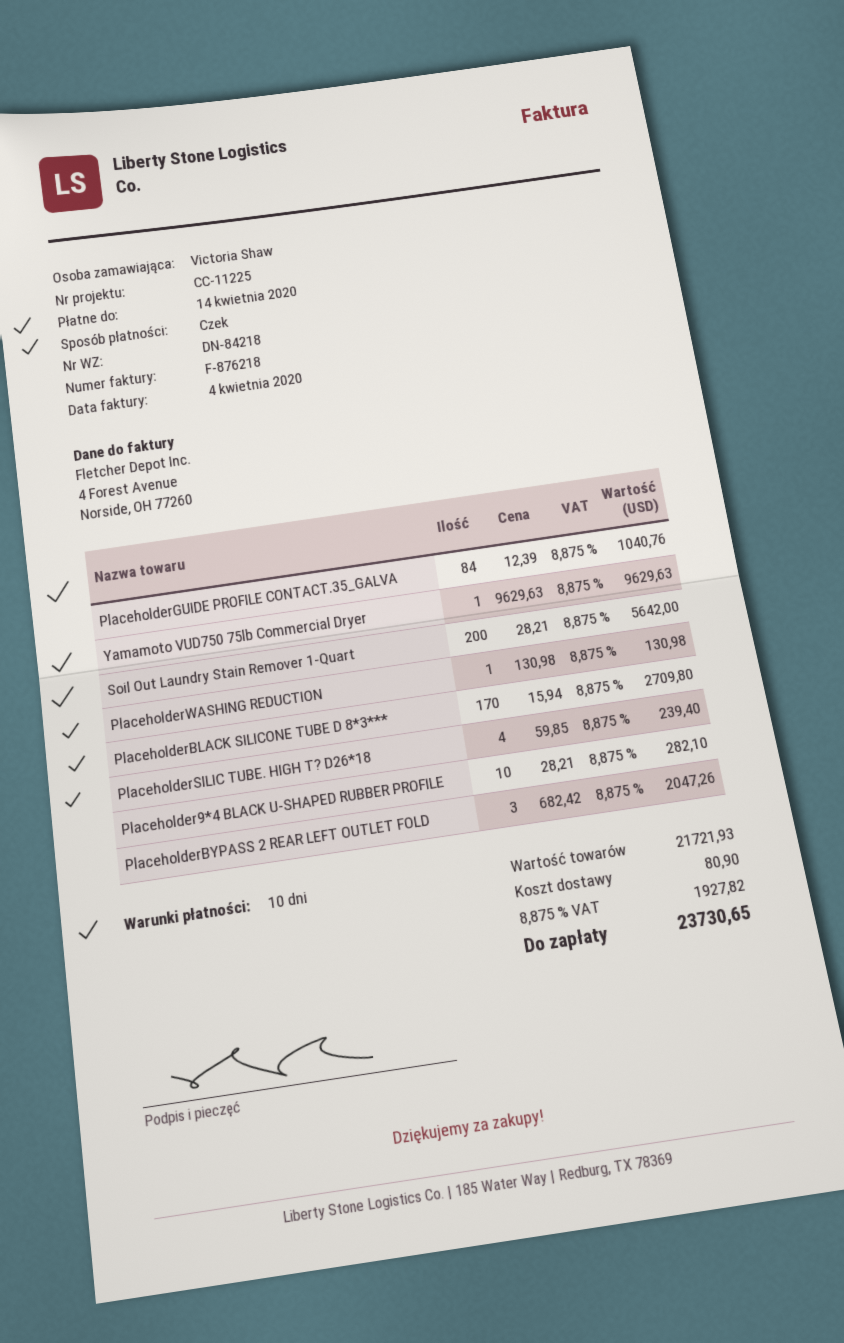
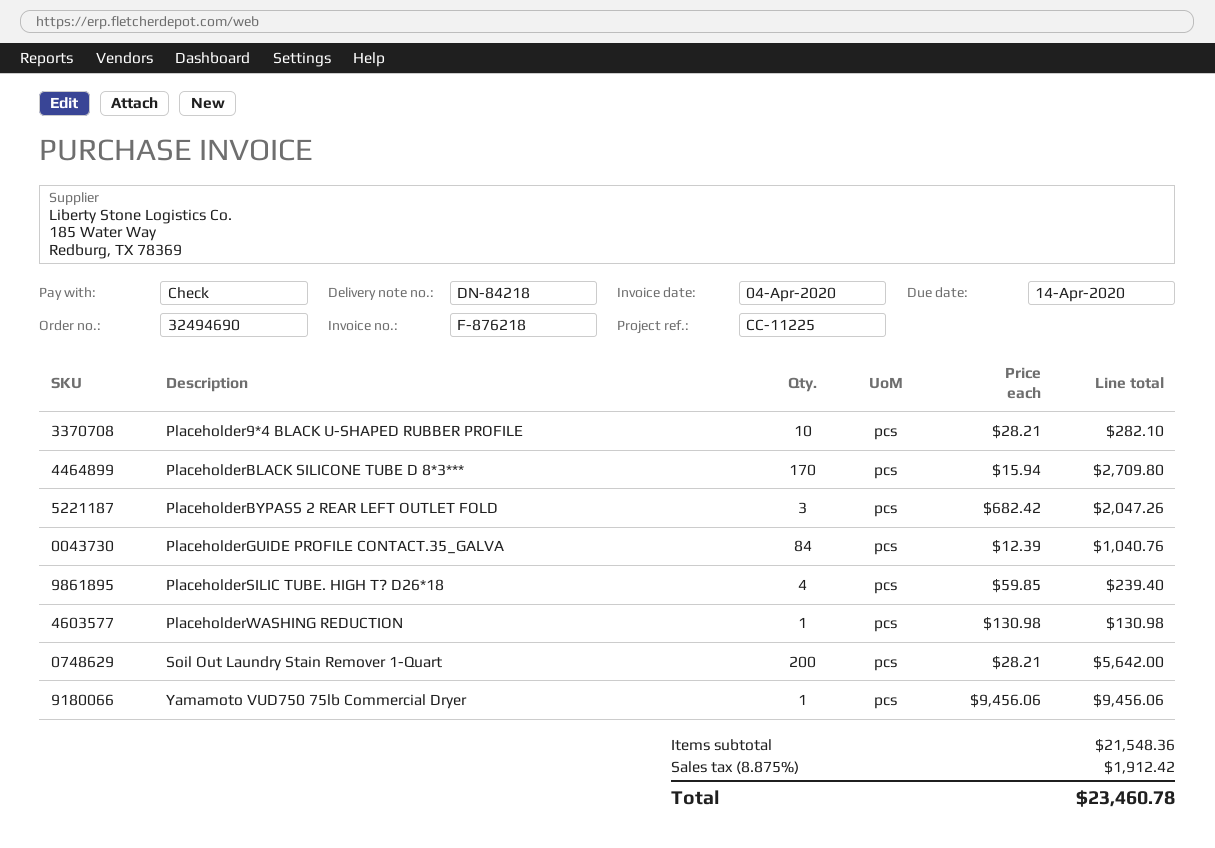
Yamamoto VUD750 75lb Commercial Dryer: 1 x 9629.63 = 9629.63 -> 1 x 9456.06 = 9456.06
subtotal: 21721.93 -> 21548.36
shipping: 80.90 -> none
tax: 8.875% = 1927.82 -> 8.875% = 1912.42
total: 23730.65 -> 23460.78

